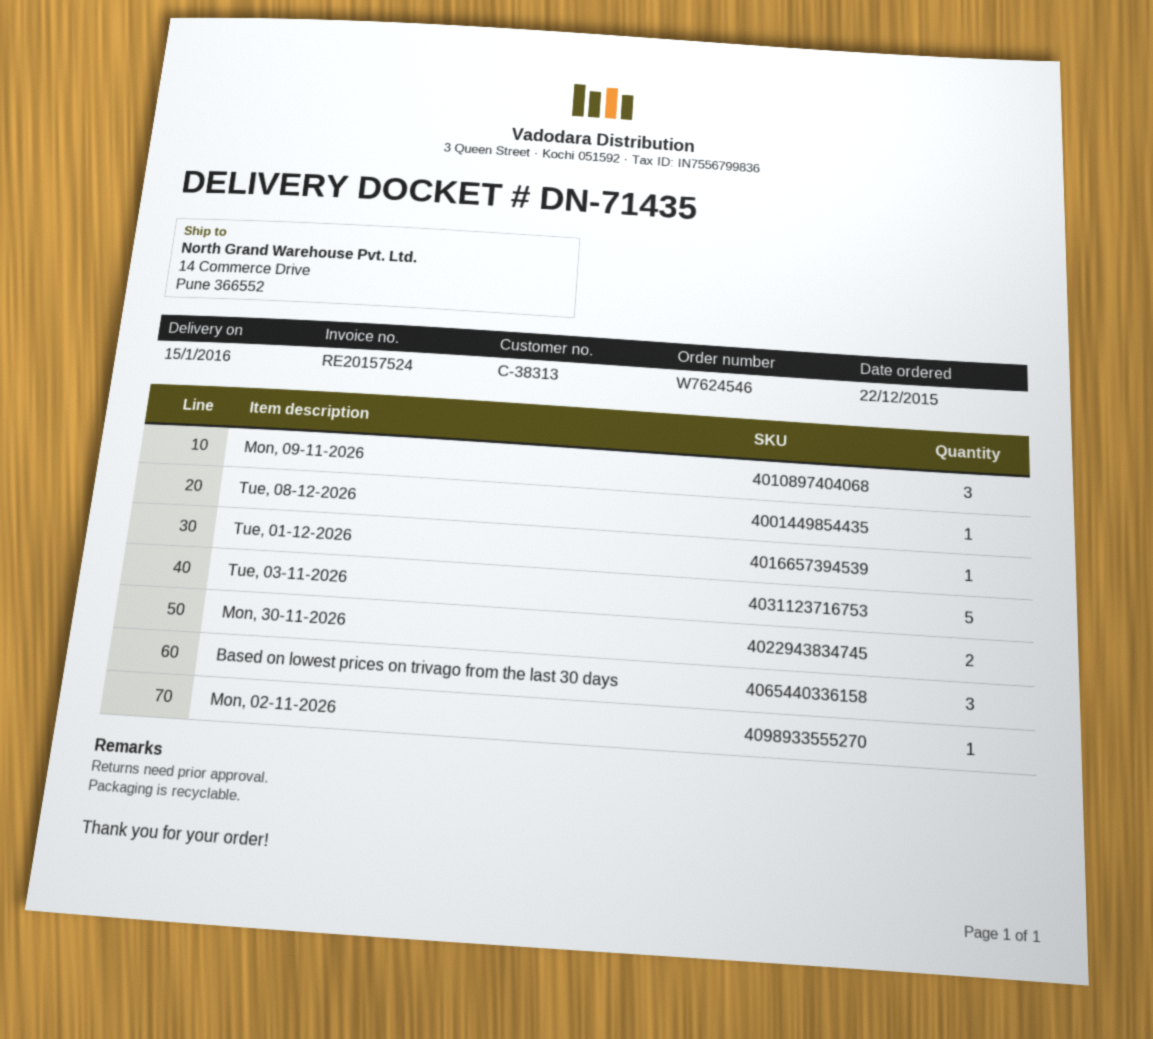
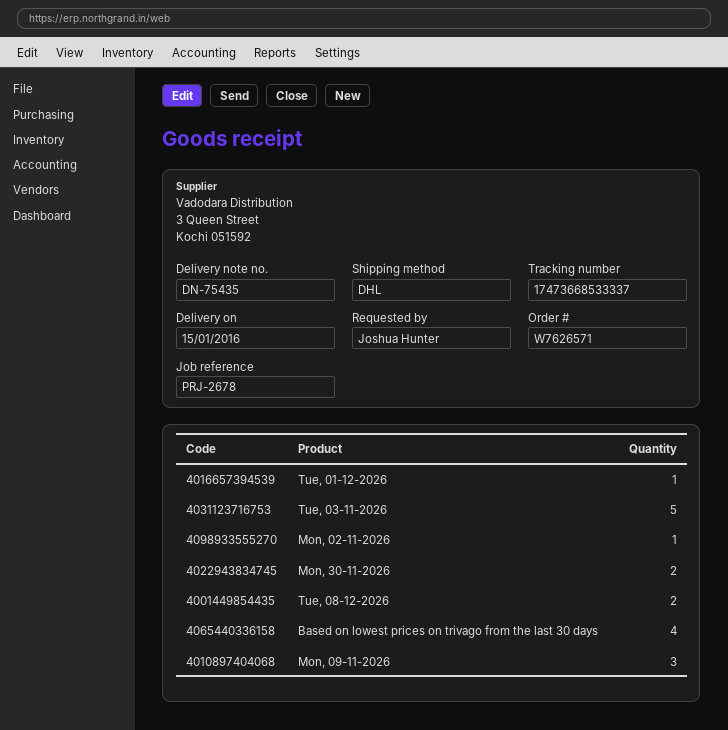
order number: W7624546 -> W7626571
delivery note number: DN-71435 -> DN-75435
Tue, 08-12-2026: 1 -> 2
Based on lowest prices on trivago from the last 30 days: 3 -> 4

